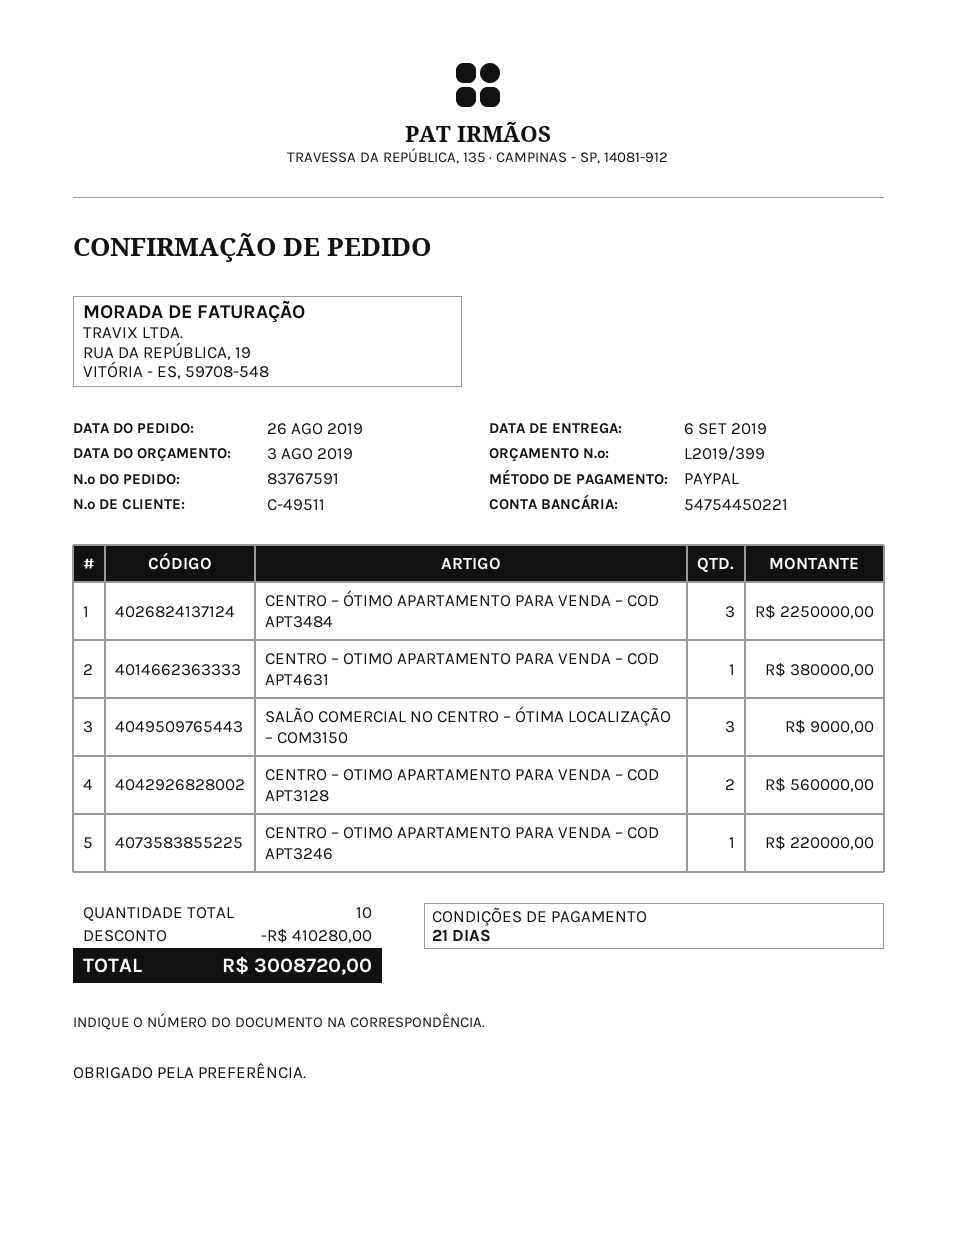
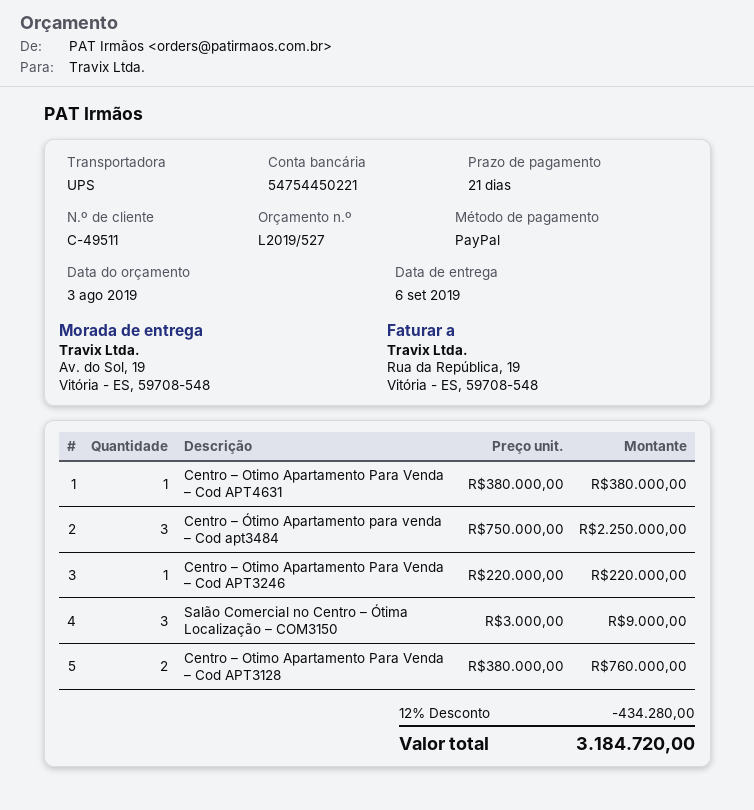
quote number: L2019/399 -> L2019/527
CENTRO – OTIMO APARTAMENTO PARA VENDA – COD APT3128: 2 for 560000.00 -> 2 for 760000.00
discount: 410280.00 -> 434280.00
total: 3008720.00 -> 3184720.00

